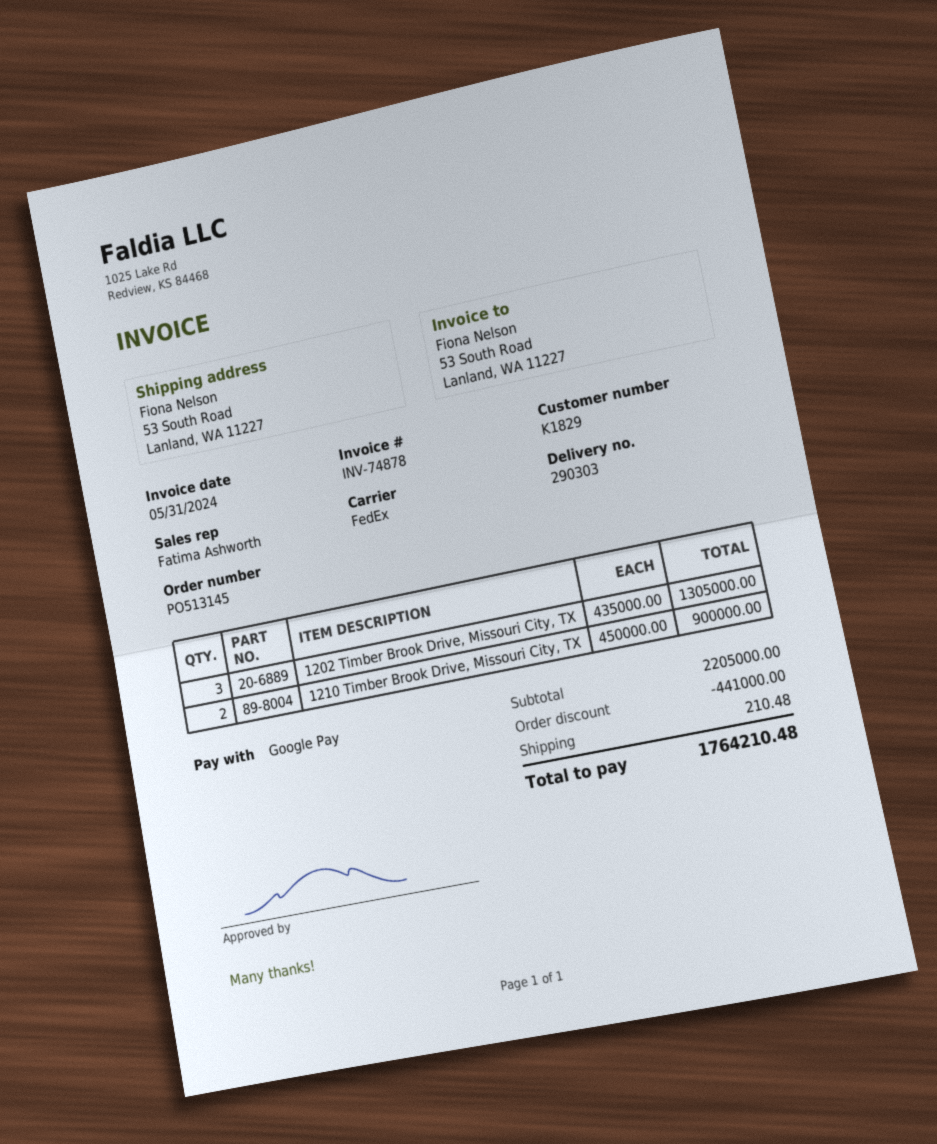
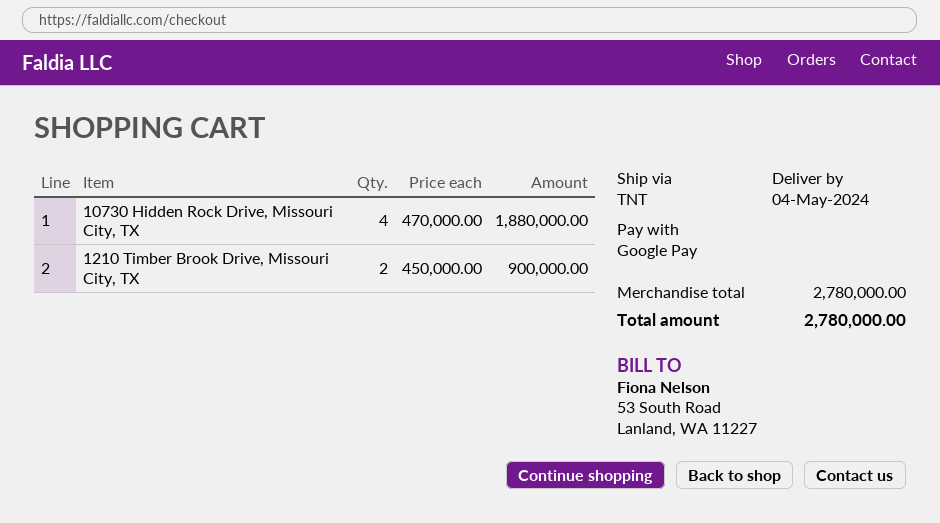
shipping method: FedEx -> TNT
1202 Timber Brook Drive, Missouri City, TX: 3 x 435000.00 = 1305000.00 -> none
10730 Hidden Rock Drive, Missouri City, TX: none -> 4 x 470000.00 = 1880000.00
subtotal: 2205000.00 -> 2780000.00
discount: 441000.00 -> none
shipping: 210.48 -> none
total: 1764210.48 -> 2780000.00

